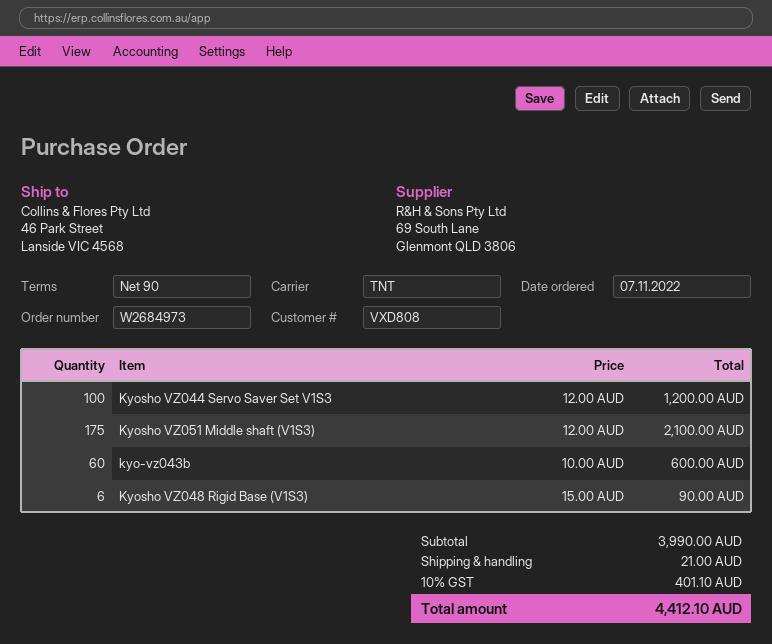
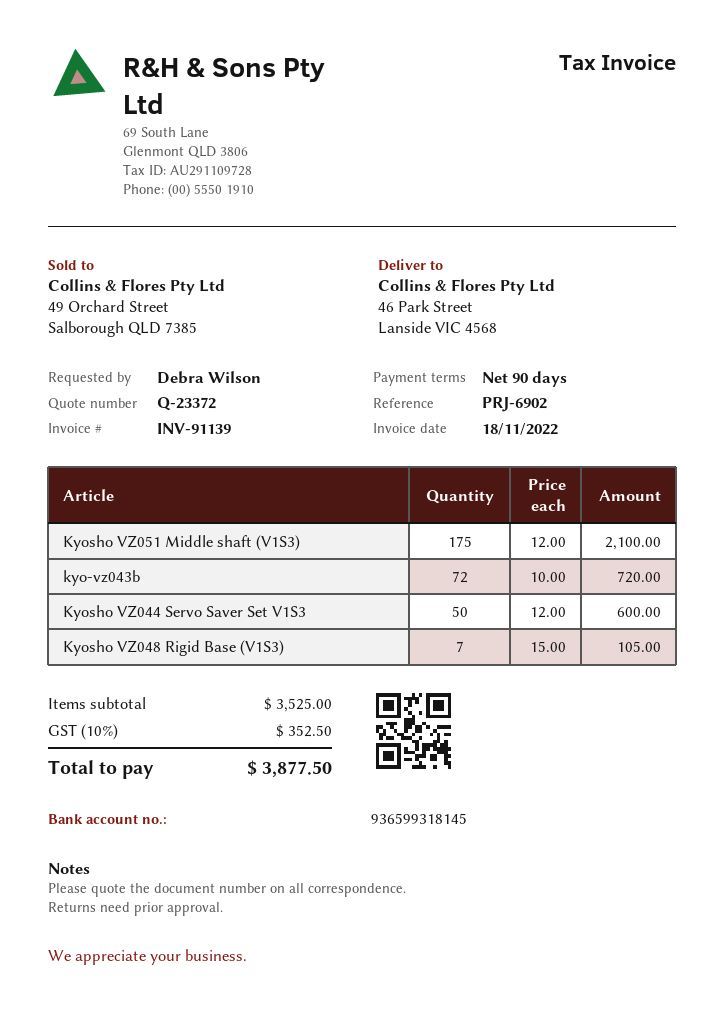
Kyosho VZ044 Servo Saver Set V1S3: 100 x 12.00 = 1200.00 -> 50 x 12.00 = 600.00
kyo-vz043b: 60 x 10.00 = 600.00 -> 72 x 10.00 = 720.00
Kyosho VZ048 Rigid Base (V1S3): 6 x 15.00 = 90.00 -> 7 x 15.00 = 105.00
subtotal: 3990.00 -> 3525.00
shipping: 21.00 -> none
tax: 10% = 401.10 -> 10% = 352.50
total: 4412.10 -> 3877.50

